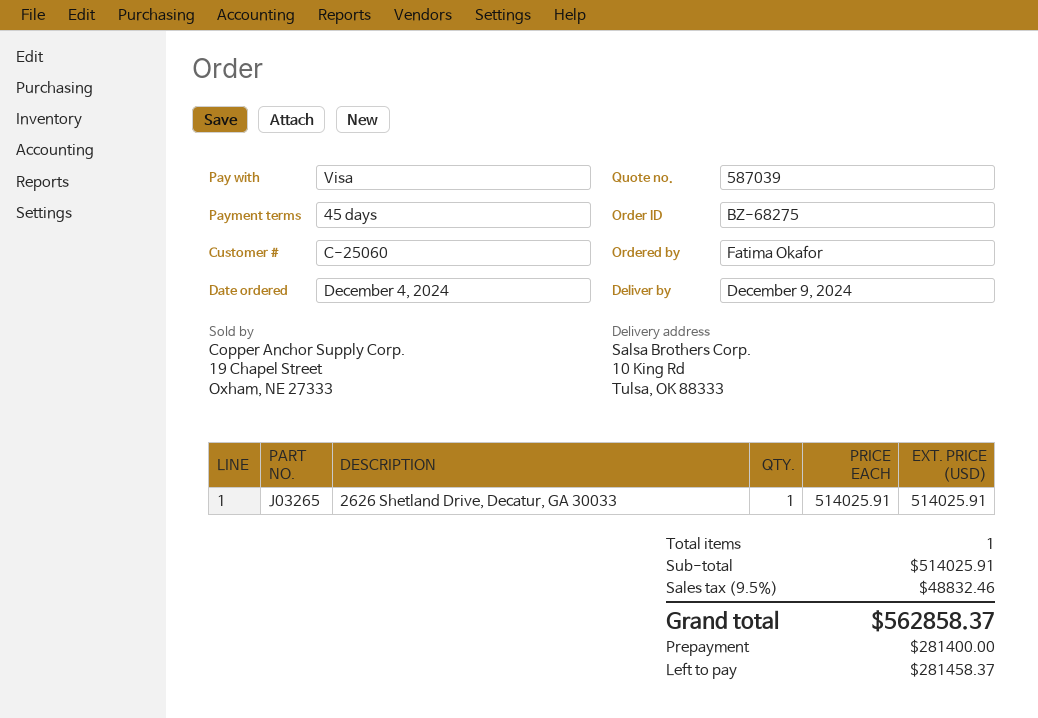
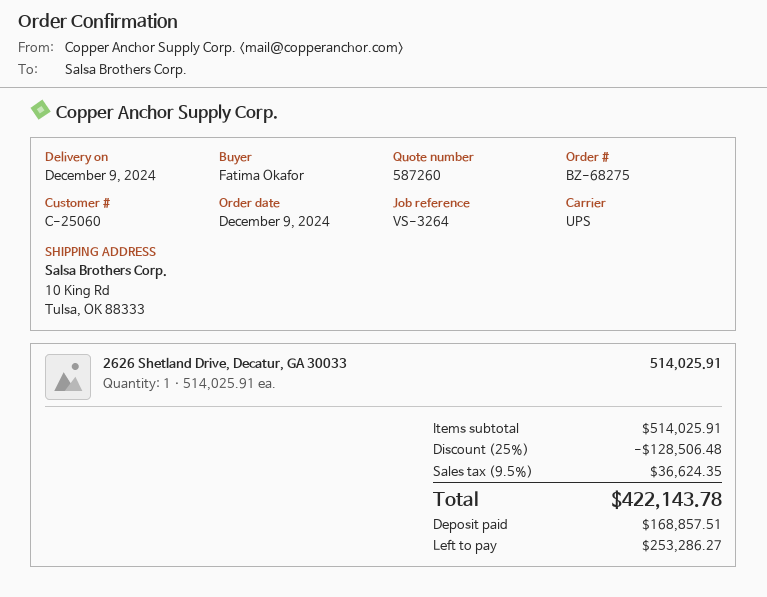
quote number: 587039 -> 587260
order date: 2024-12-04 -> 2024-12-09
discount: none -> 25% = 128506.48
tax: 9.5% = 48832.46 -> 9.5% = 36624.35
total: 562858.37 -> 422143.78
deposit: 281400.00 -> 168857.51
balance: 281458.37 -> 253286.27

